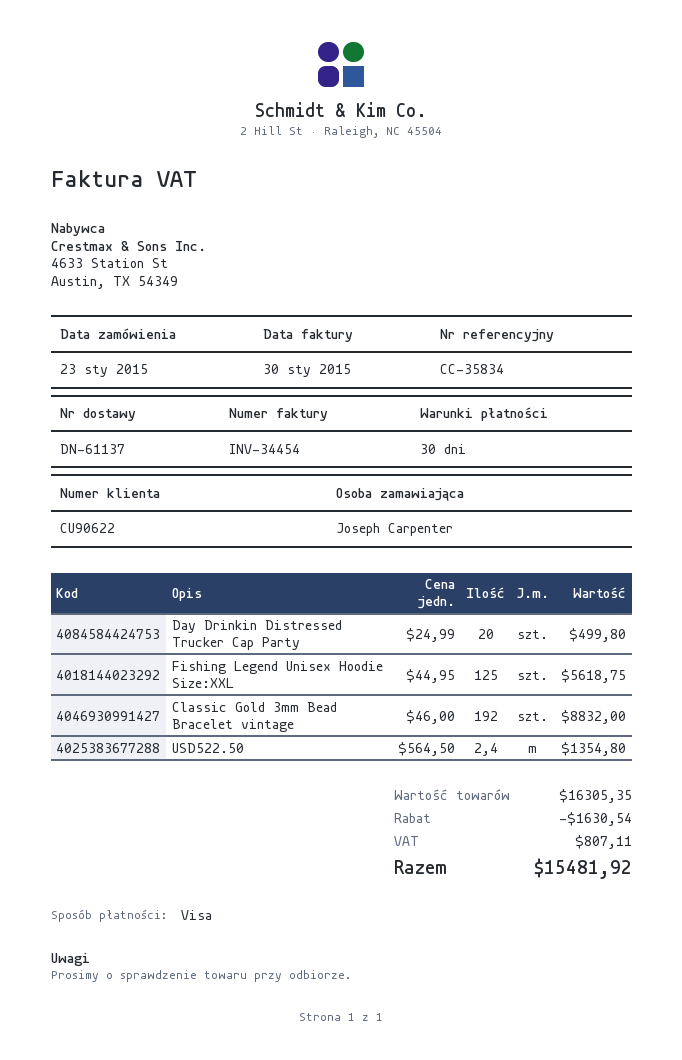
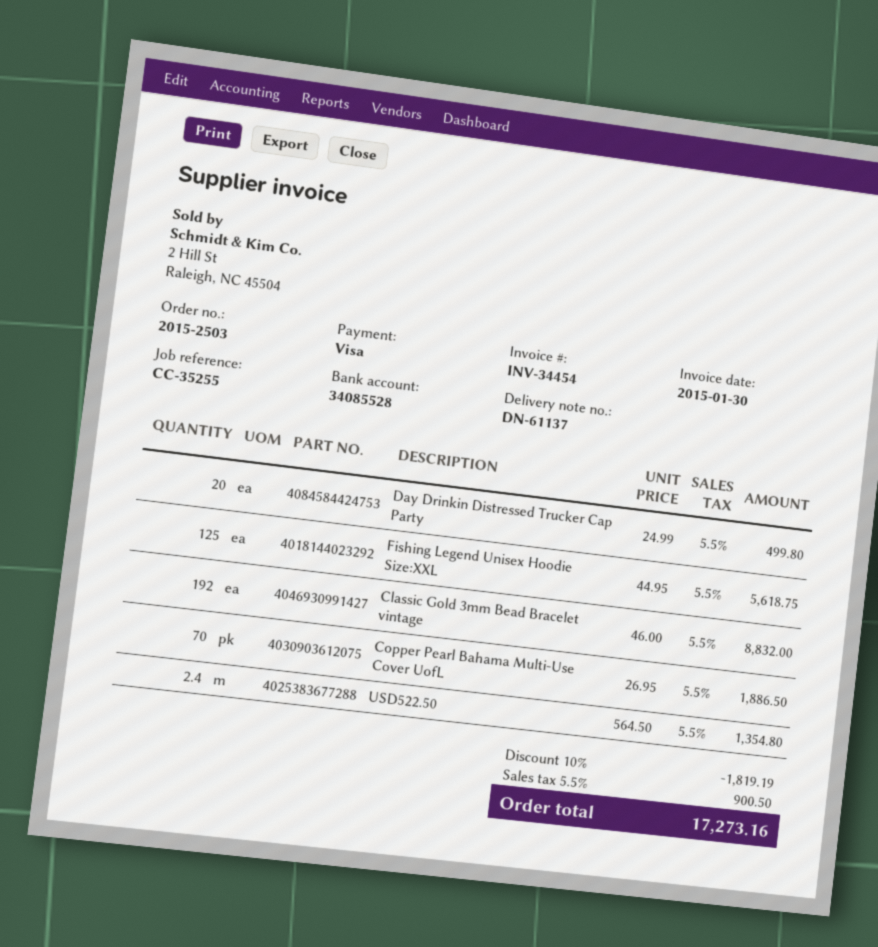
reference: CC-35834 -> CC-35255
Copper Pearl Bahama Multi-Use Cover UofL: none -> 70 x 26.95 = 1886.50
discount: 1630.54 -> 1819.19
tax: 807.11 -> 900.50
total: 15481.92 -> 17273.16

